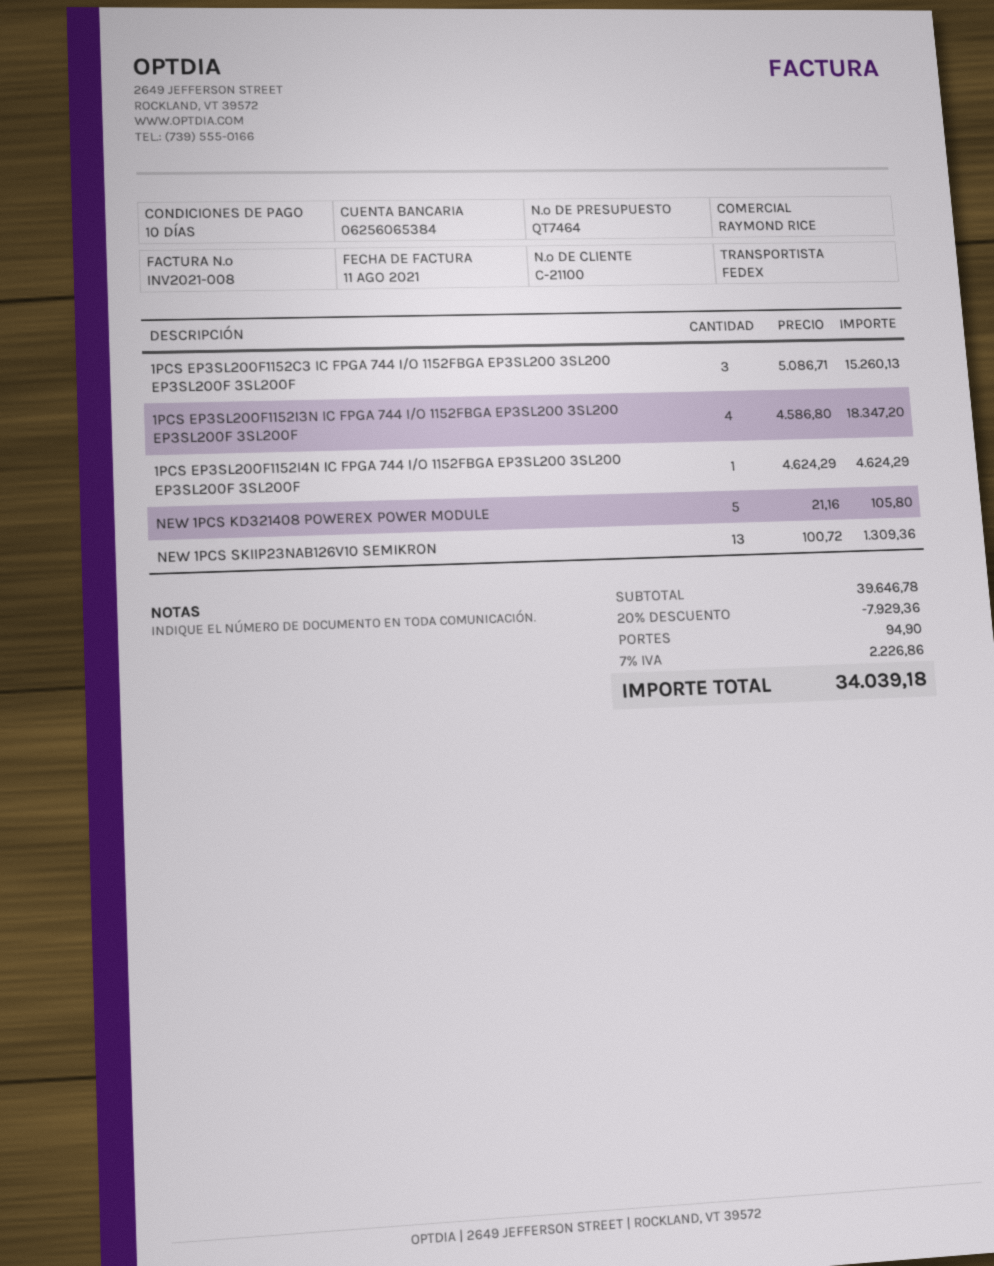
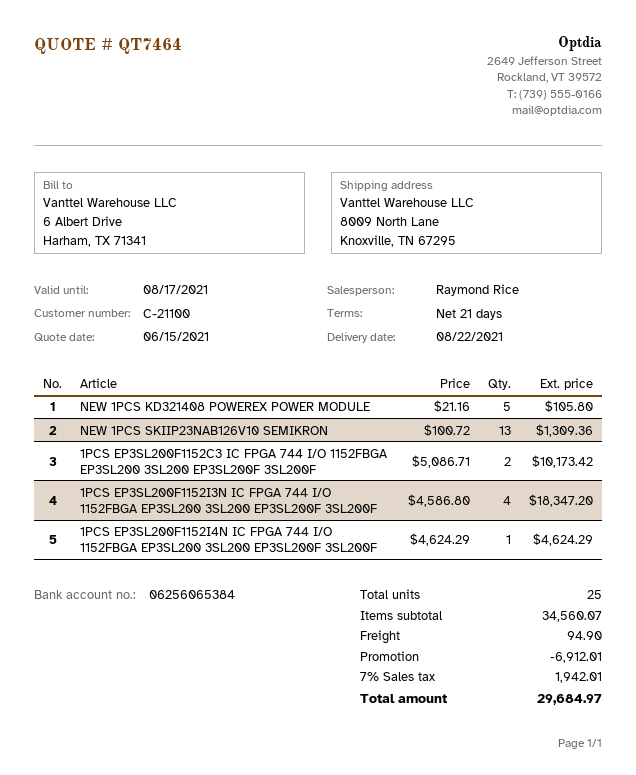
payment terms: 10 days -> 21 days
1PCS EP3SL200F1152C3 IC FPGA 744 I/O 1152FBGA EP3SL200 3SL200 EP3SL200F 3SL200F: 3 x 5086.71 = 15260.13 -> 2 x 5086.71 = 10173.42
subtotal: 39646.78 -> 34560.07
discount: 7929.36 -> 6912.01
tax: 7% = 2226.86 -> 7% = 1942.01
total: 34039.18 -> 29684.97

